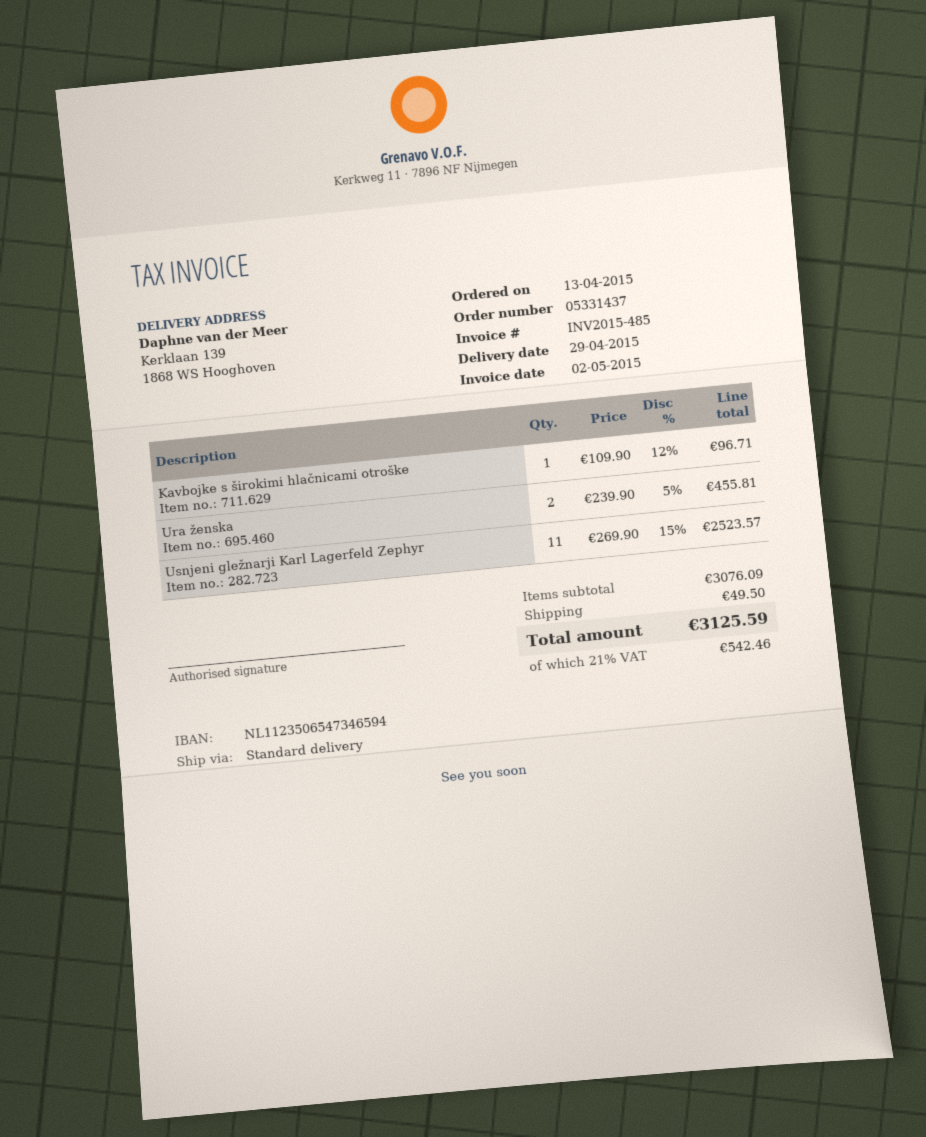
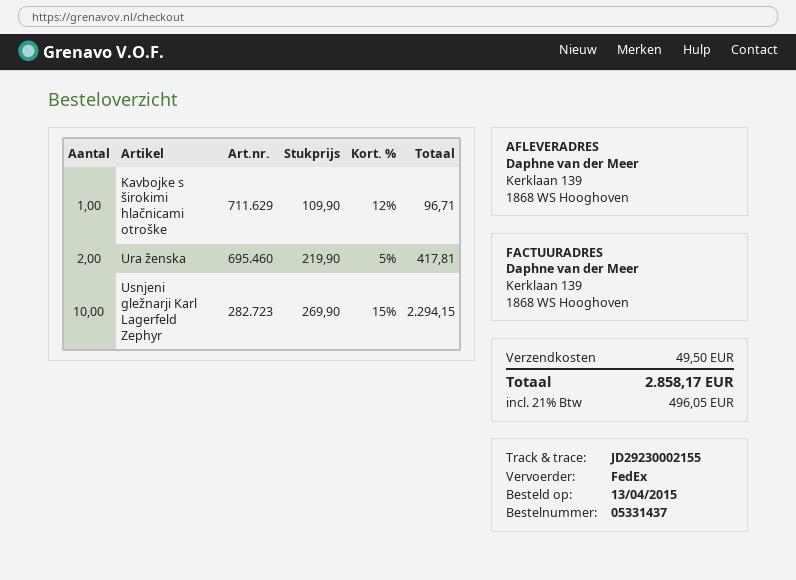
shipping method: standard -> FedEx
Ura ženska: 2 x 239.90 - 5% = 455.81 -> 2 x 219.90 - 5% = 417.81
Usnjeni gležnarji Karl Lagerfeld Zephyr: 11 x 269.90 - 15% = 2523.57 -> 10 x 269.90 - 15% = 2294.15
tax: 21% = 542.46 -> 21% = 496.05
total: 3125.59 -> 2858.17

